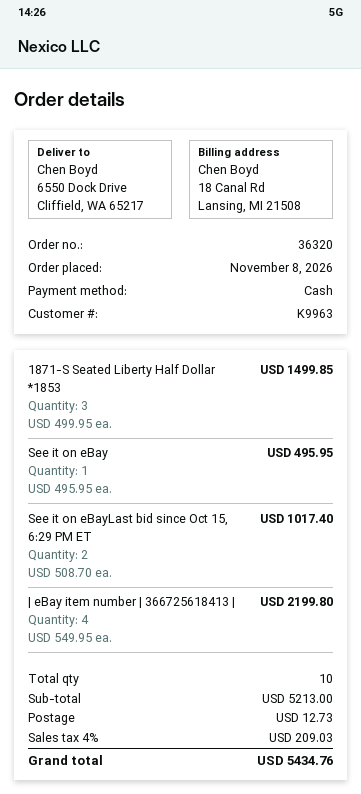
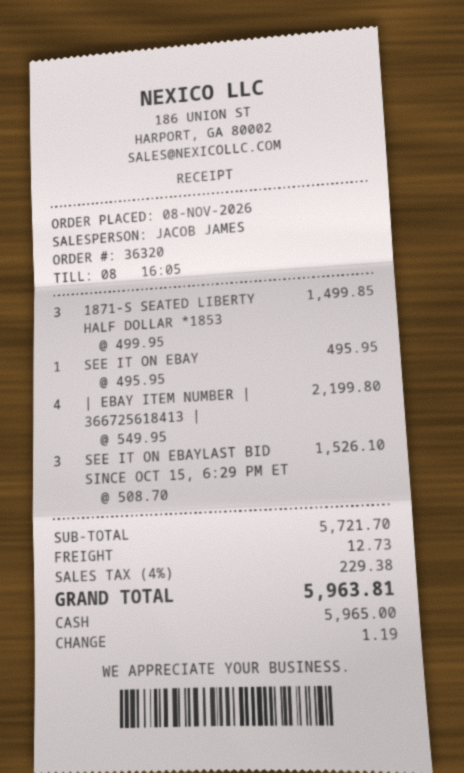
See it on eBayLast bid since Oct 15, 6:29 PM ET: 2 x 508.70 = 1017.40 -> 3 x 508.70 = 1526.10
subtotal: 5213.00 -> 5721.70
tax: 4% = 209.03 -> 4% = 229.38
total: 5434.76 -> 5963.81

